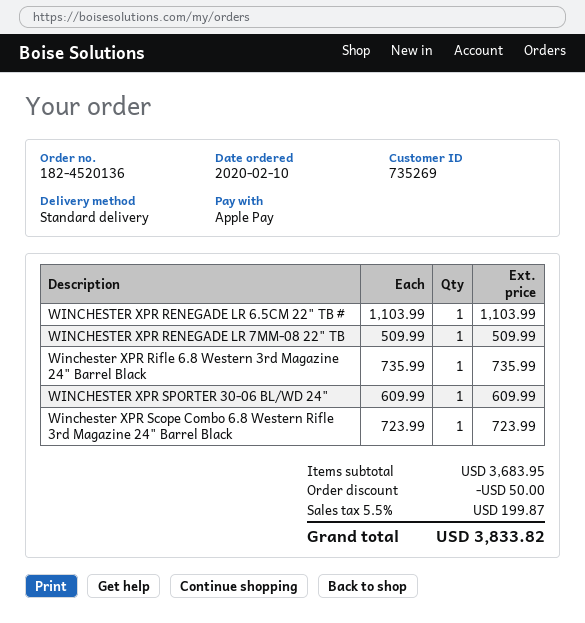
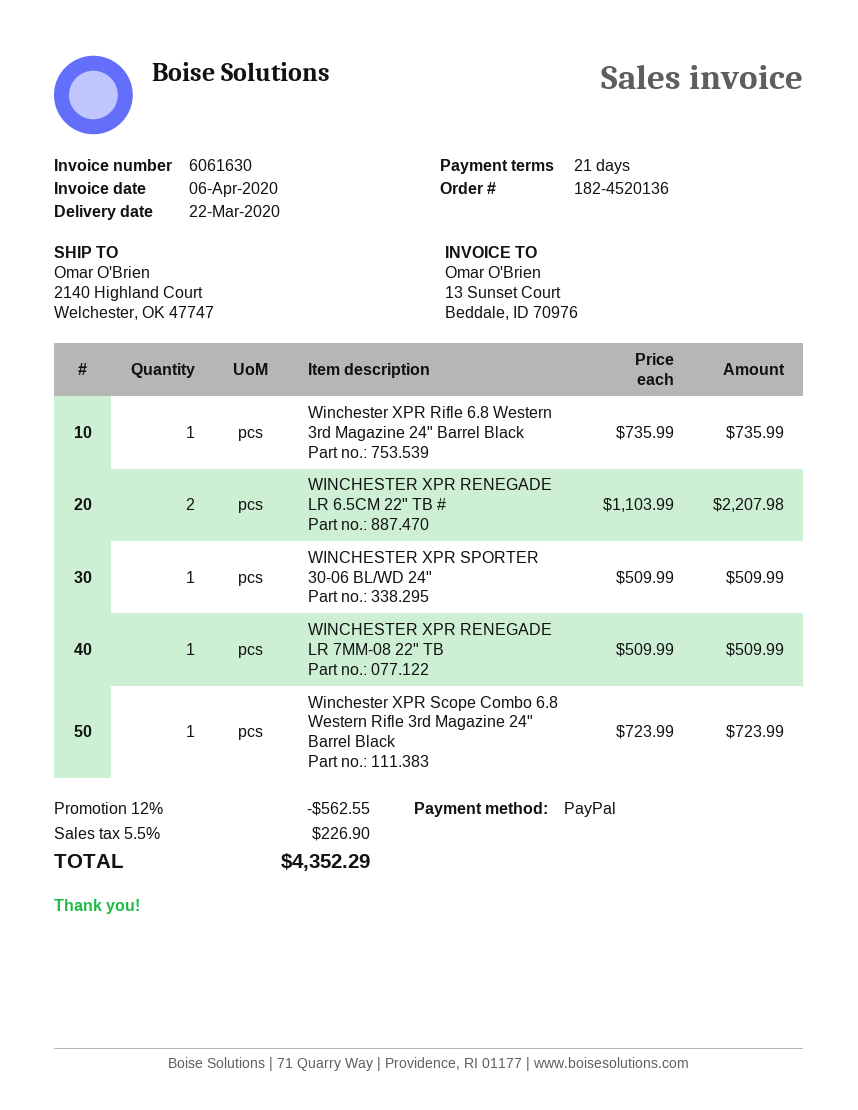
payment method: Apple Pay -> PayPal
WINCHESTER XPR RENEGADE LR 6.5CM 22" TB #: 1 x 1103.99 = 1103.99 -> 2 x 1103.99 = 2207.98
WINCHESTER XPR SPORTER 30-06 BL/WD 24": 1 x 609.99 = 609.99 -> 1 x 509.99 = 509.99
discount: 50.00 -> 562.55
tax: 5.5% = 199.87 -> 5.5% = 226.90
total: 3833.82 -> 4352.29

